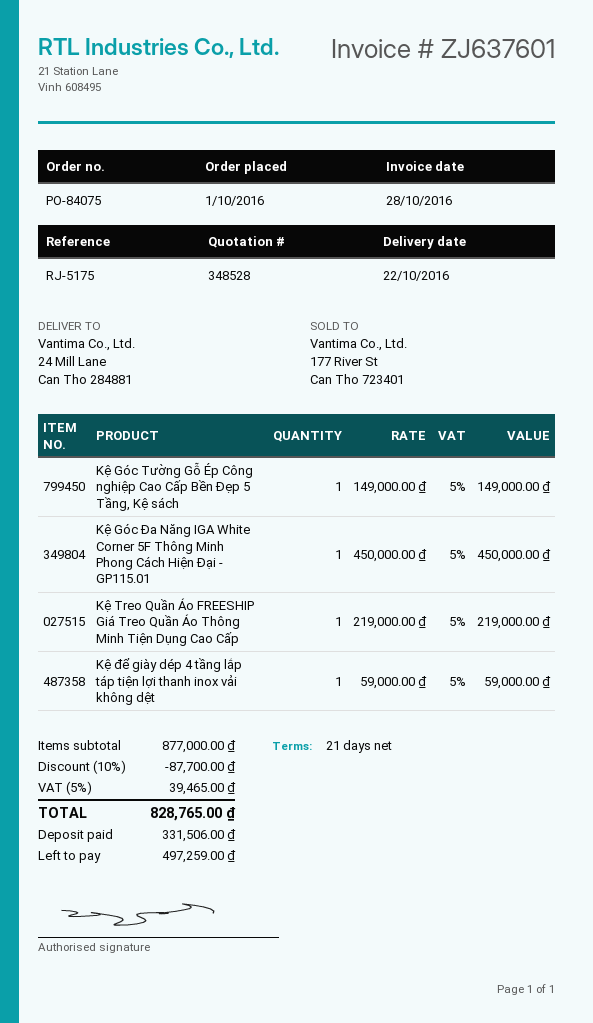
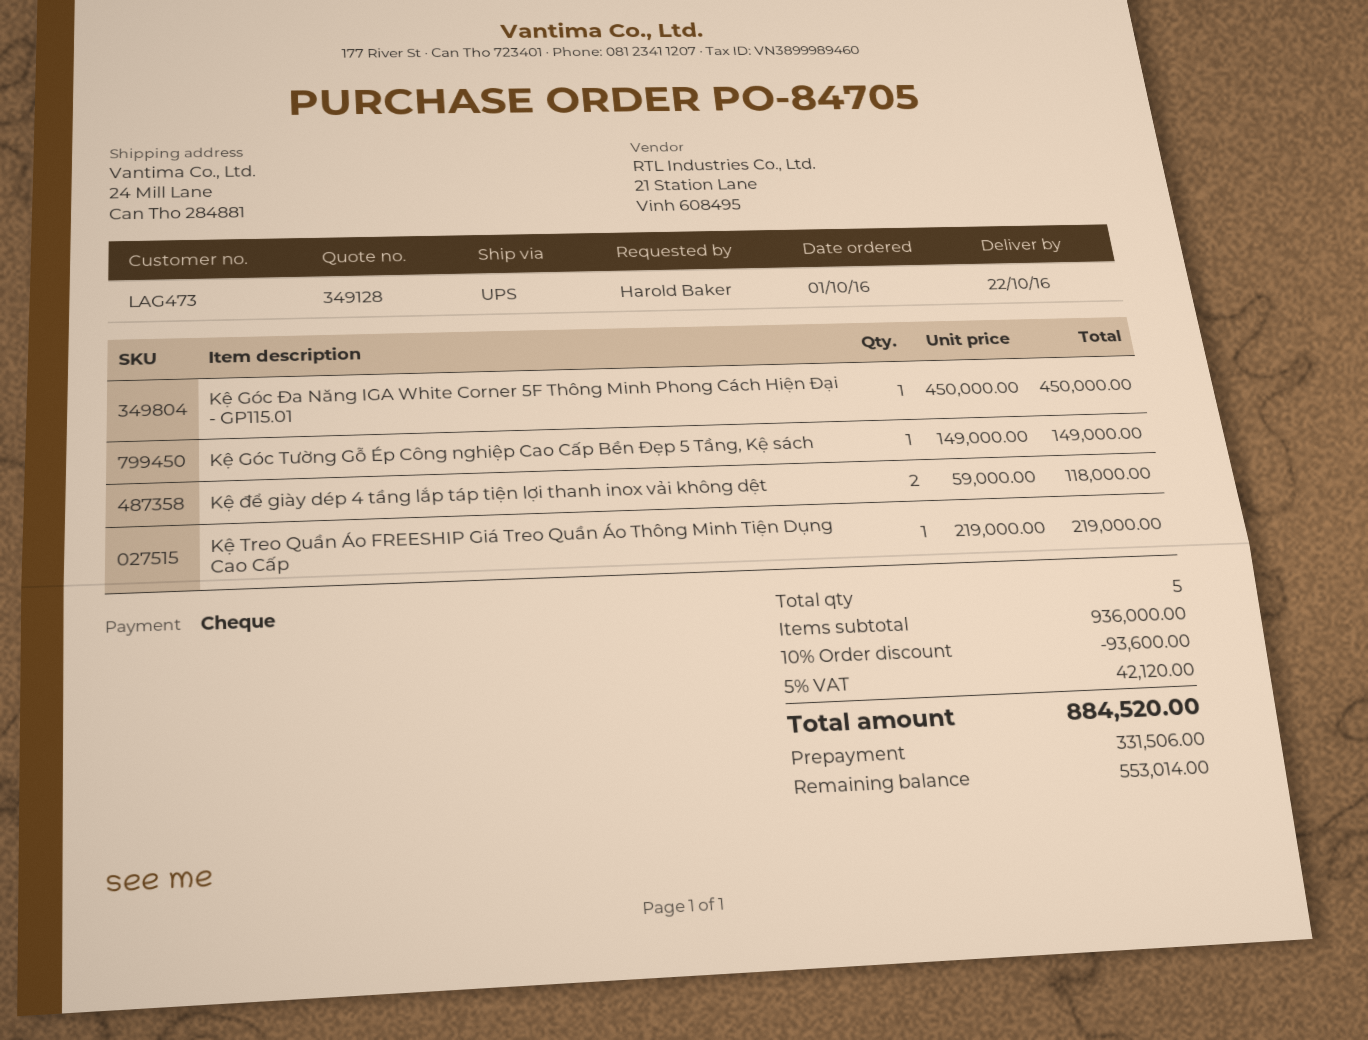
quote number: 348528 -> 349128
order number: PO-84075 -> PO-84705
Kệ để giày dép 4 tầng lắp táp tiện lợi thanh inox vải không dệt: 1 x 59000.00 = 59000.00 -> 2 x 59000.00 = 118000.00
subtotal: 877000.00 -> 936000.00
discount: 10% = 87700.00 -> 10% = 93600.00
tax: 5% = 39465.00 -> 5% = 42120.00
total: 828765.00 -> 884520.00
balance: 497259.00 -> 553014.00

